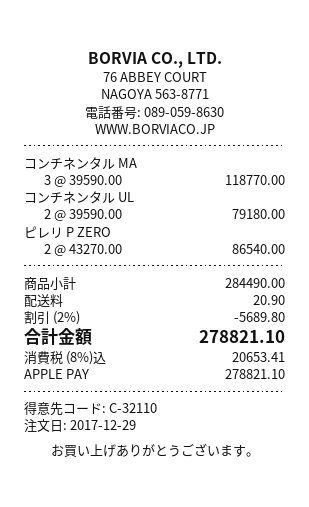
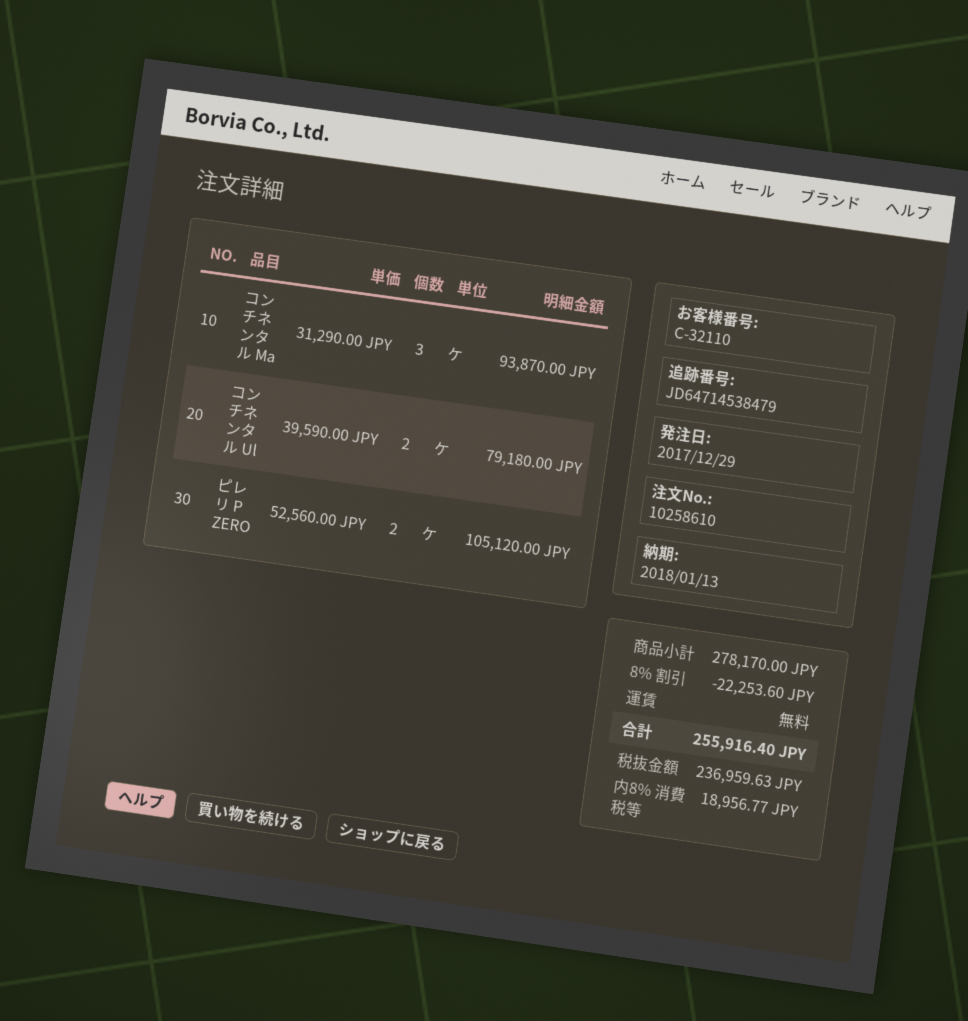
コンチネンタル MA: 3 x 39590.00 = 118770.00 -> 3 x 31290.00 = 93870.00
ピレリ P ZERO: 2 x 43270.00 = 86540.00 -> 2 x 52560.00 = 105120.00
subtotal: 284490.00 -> 278170.00
discount: 2% = 5689.80 -> 8% = 22253.60
shipping: 20.90 -> 0.00
tax: 8% = 20653.41 -> 8% = 18956.77
total: 278821.10 -> 255916.40

